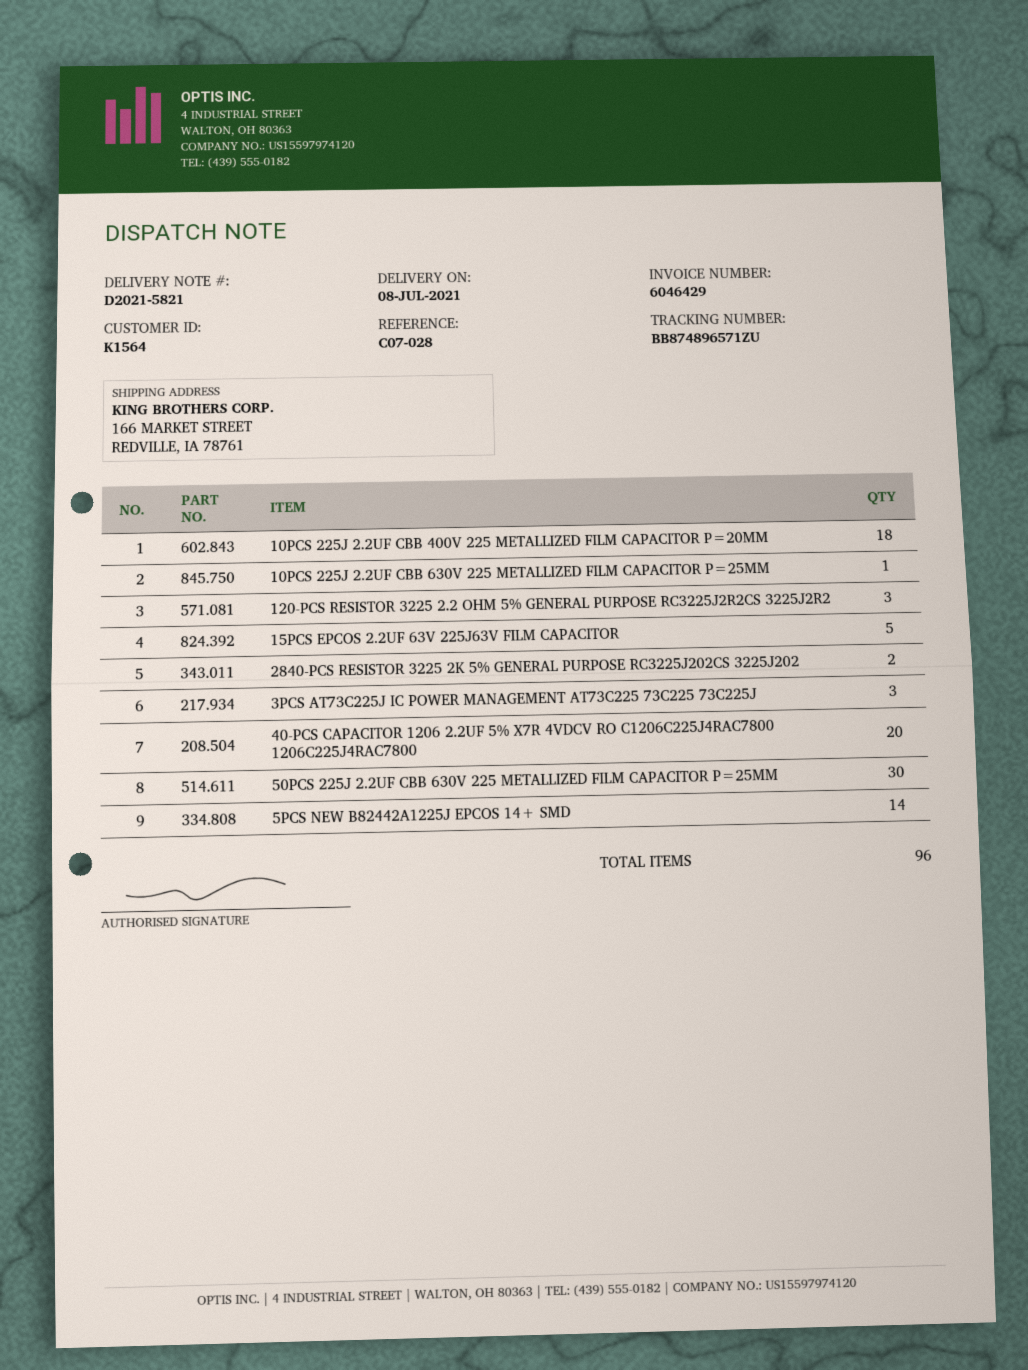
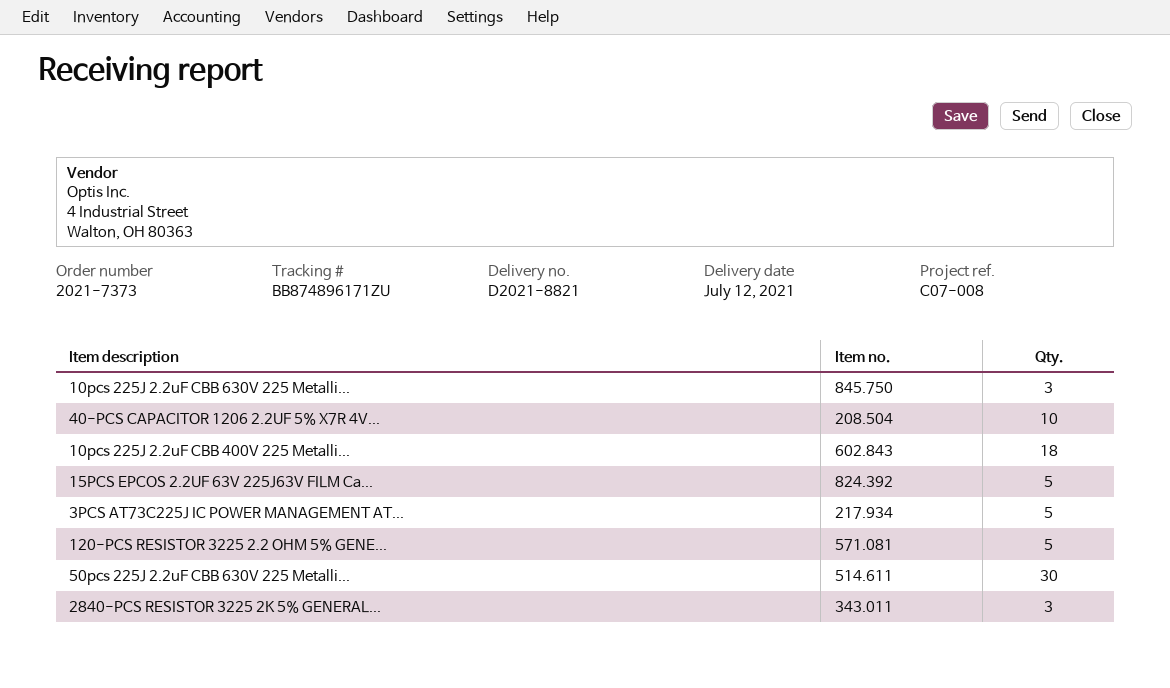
delivery note number: D2021-5821 -> D2021-8821
delivery date: 2021-07-08 -> 2021-07-12
reference: C07-028 -> C07-008
tracking number: BB874896571ZU -> BB874896171ZU
10PCS 225J 2.2UF CBB 630V 225 METALLIZED FILM CAPACITOR P=25MM: 1 -> 3
120-PCS RESISTOR 3225 2.2 OHM 5% GENERAL PURPOSE RC3225J2R2CS 3225J2R2: 3 -> 5
2840-PCS RESISTOR 3225 2K 5% GENERAL PURPOSE RC3225J202CS 3225J202: 2 -> 3
3PCS AT73C225J IC POWER MANAGEMENT AT73C225 73C225 73C225J: 3 -> 5
40-PCS CAPACITOR 1206 2.2UF 5% X7R 4VDCV RO C1206C225J4RAC7800 1206C225J4RAC7800: 20 -> 10
5PCS NEW B82442A1225J EPCOS 14+ SMD: 14 -> none

